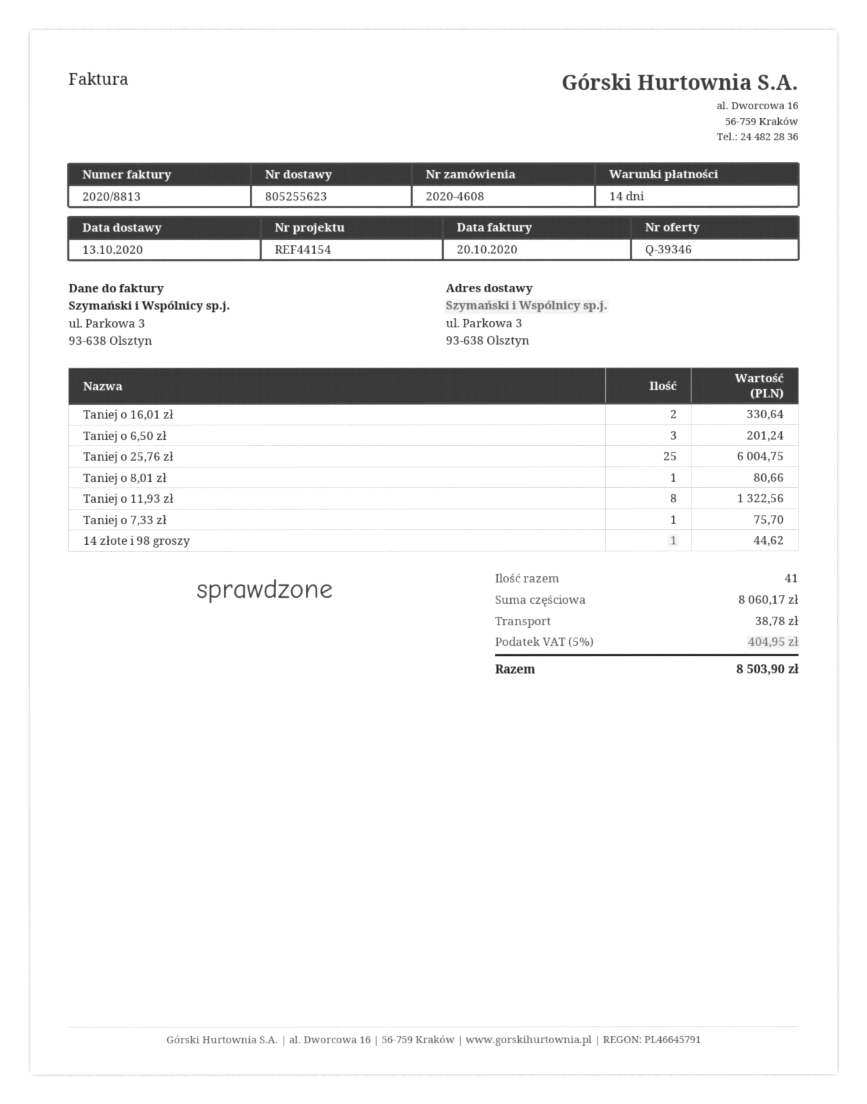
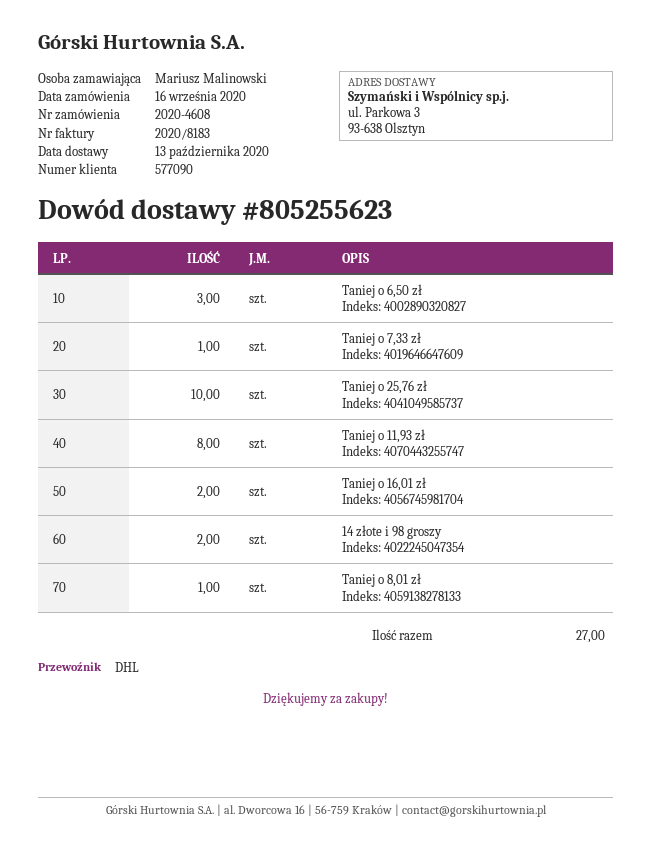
invoice number: 2020/8813 -> 2020/8183
Taniej o 25,76 zł: 25 -> 10
14 złote i 98 groszy: 1 -> 2
total quantity: 41 -> 27

